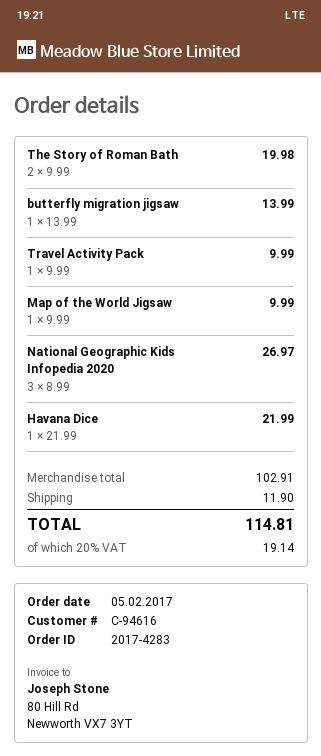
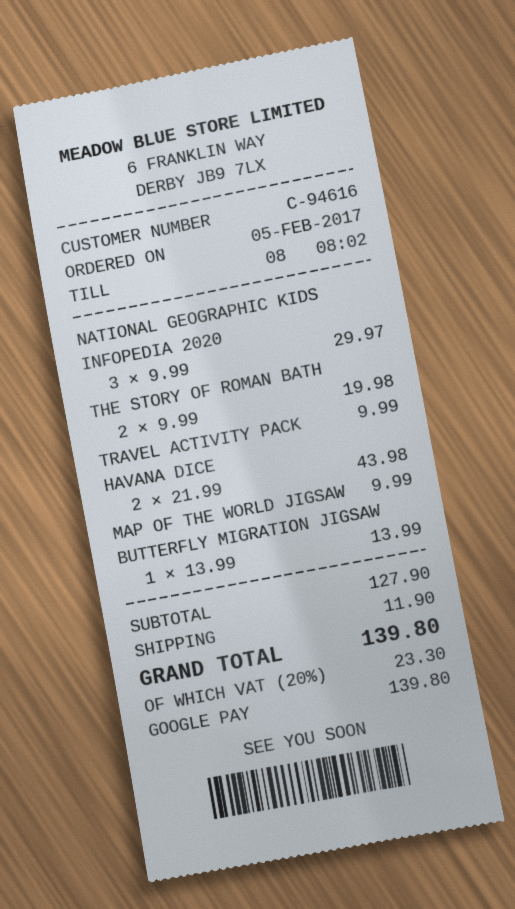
National Geographic Kids Infopedia 2020: 3 x 8.99 = 26.97 -> 3 x 9.99 = 29.97
Havana Dice: 1 x 21.99 = 21.99 -> 2 x 21.99 = 43.98
subtotal: 102.91 -> 127.90
tax: 20% = 19.14 -> 20% = 23.30
total: 114.81 -> 139.80

